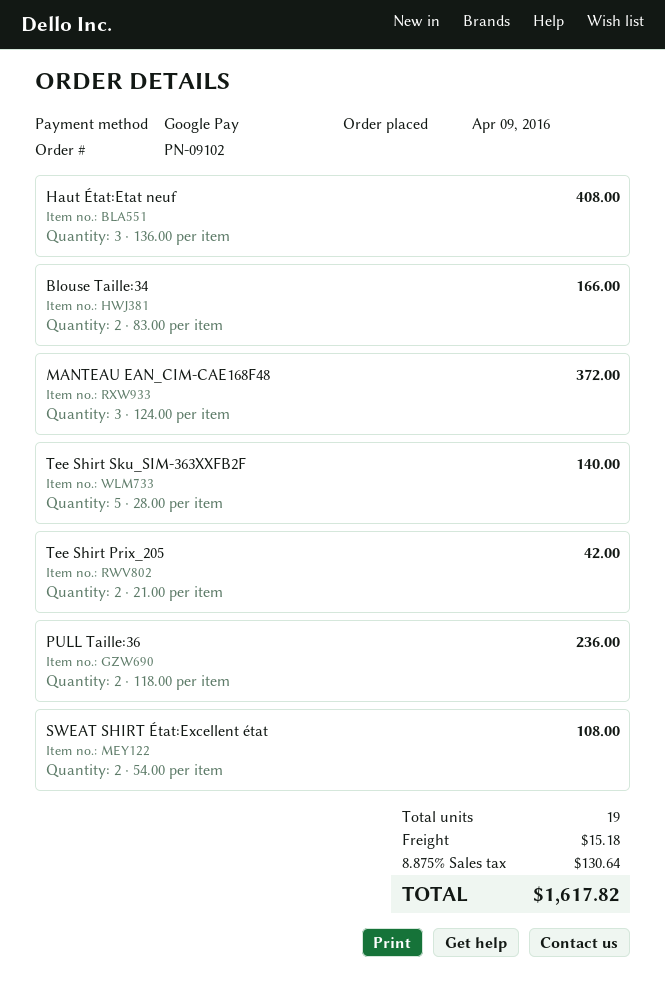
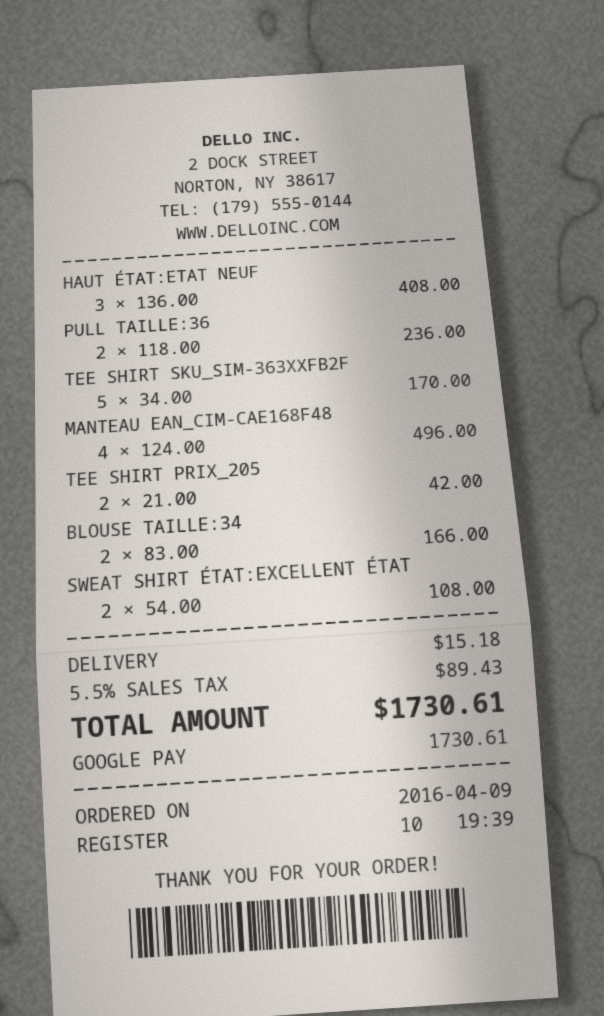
MANTEAU EAN_CIM-CAE168F48: 3 x 124.00 = 372.00 -> 4 x 124.00 = 496.00
Tee Shirt Sku_SIM-363XXFB2F: 5 x 28.00 = 140.00 -> 5 x 34.00 = 170.00
tax: 8.875% = 130.64 -> 5.5% = 89.43
total: 1617.82 -> 1730.61

